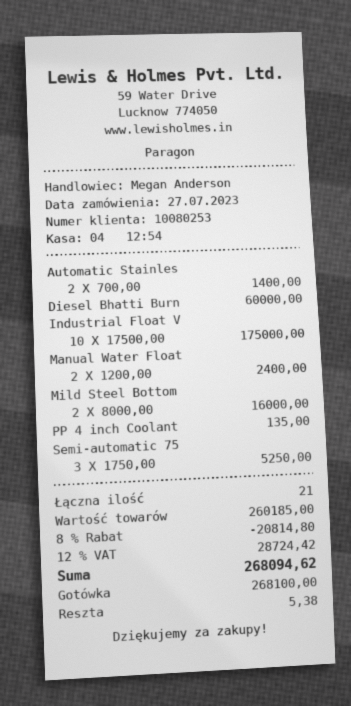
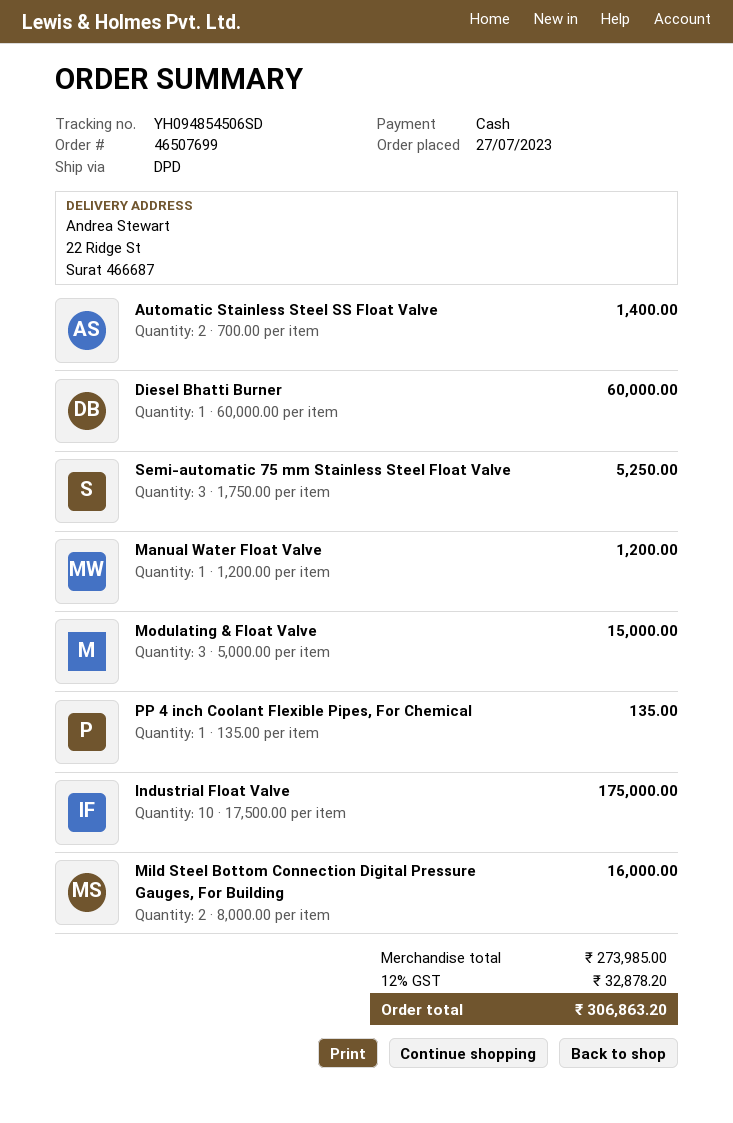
Manual Water Float: 2 x 1200.00 = 2400.00 -> 1 x 1200.00 = 1200.00
Modulating & Float Valve: none -> 3 x 5000.00 = 15000.00
subtotal: 260185.00 -> 273985.00
discount: 8% = 20814.80 -> none
tax: 12% = 28724.42 -> 12% = 32878.20
total: 268094.62 -> 306863.20

